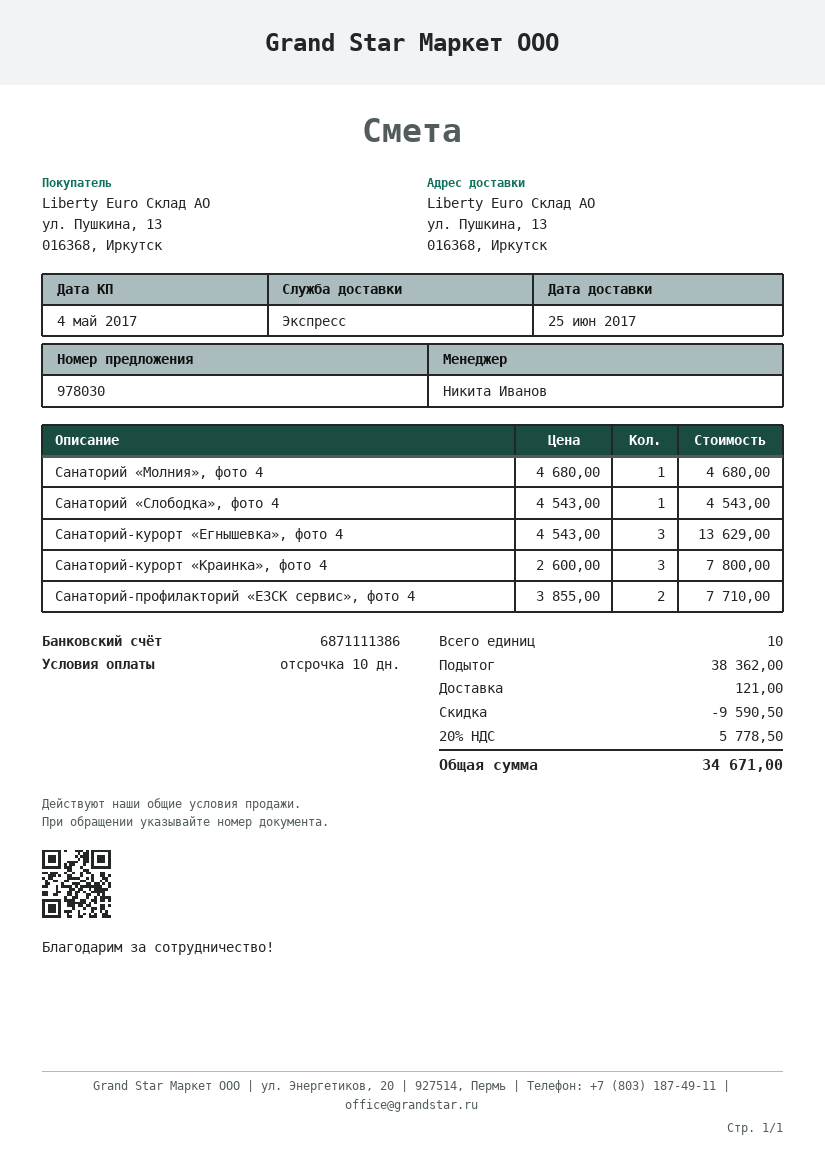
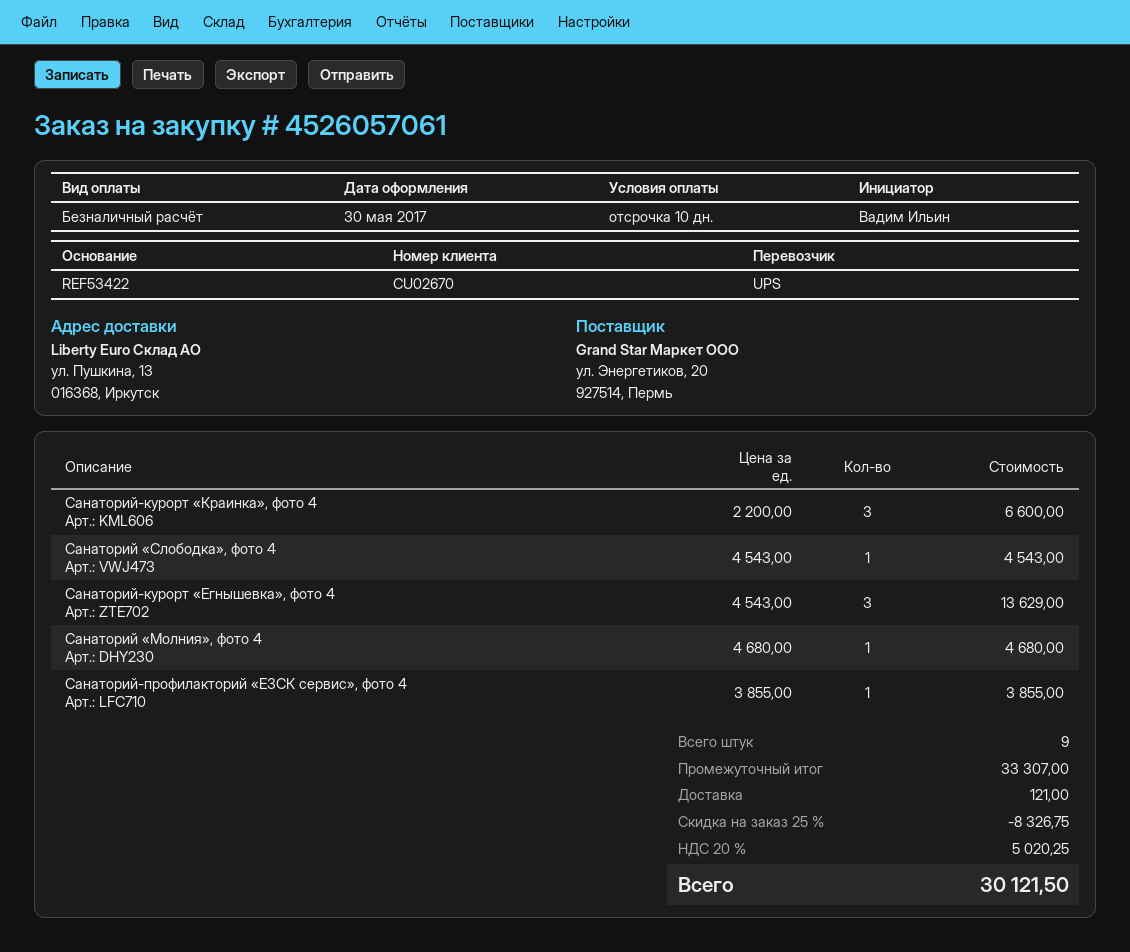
shipping method: express -> UPS
Санаторий-курорт «Краинка», фото 4: 3 x 2600.00 = 7800.00 -> 3 x 2200.00 = 6600.00
Санаторий-профилакторий «ЕЗСК сервис», фото 4: 2 x 3855.00 = 7710.00 -> 1 x 3855.00 = 3855.00
total quantity: 10 -> 9
subtotal: 38362.00 -> 33307.00
discount: 9590.50 -> 8326.75
tax: 20% = 5778.50 -> 20% = 5020.25
total: 34671.00 -> 30121.50

